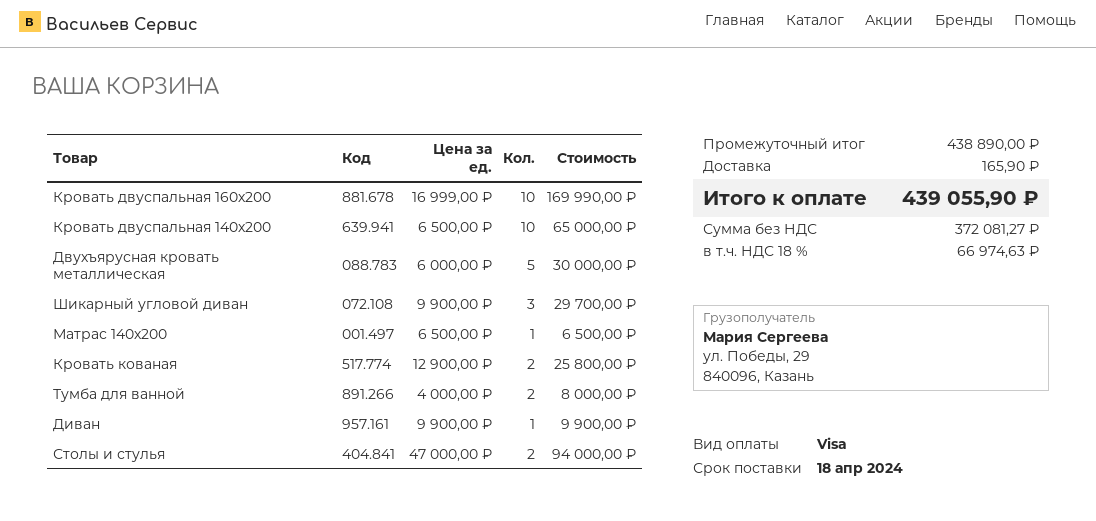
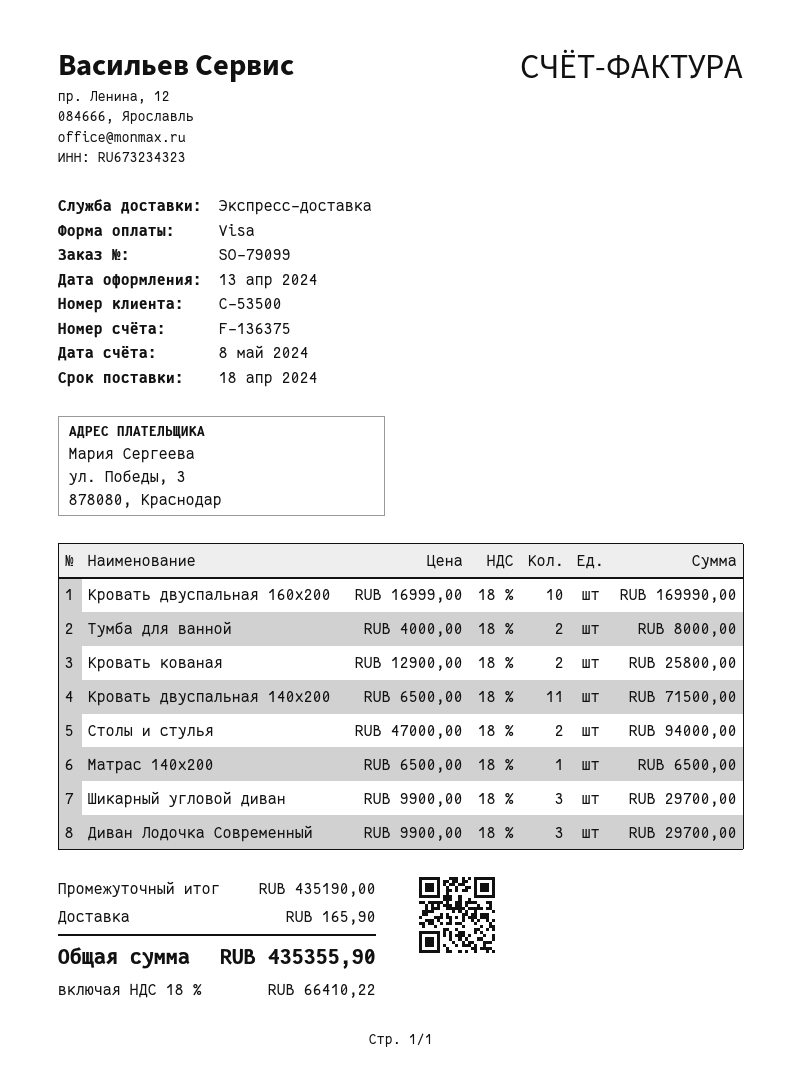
Кровать двуспальная 140х200: 10 x 6500.00 = 65000.00 -> 11 x 6500.00 = 71500.00
Двухъярусная кровать металлическая: 5 x 6000.00 = 30000.00 -> none
Диван: 1 x 9900.00 = 9900.00 -> none
Диван Лодочка Современный: none -> 3 x 9900.00 = 29700.00
subtotal: 438890.00 -> 435190.00
tax: 18% = 66974.63 -> 18% = 66410.22
total: 439055.90 -> 435355.90

